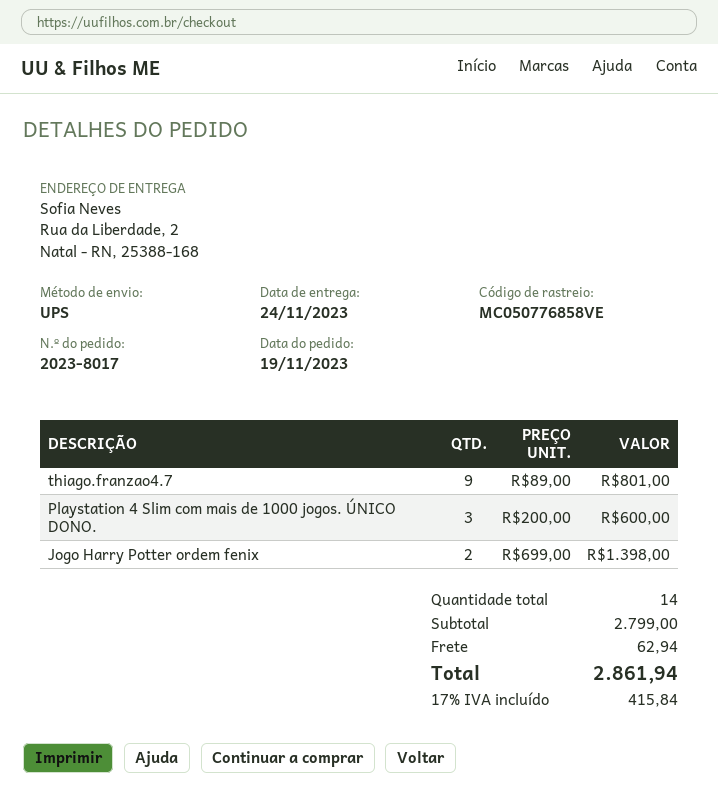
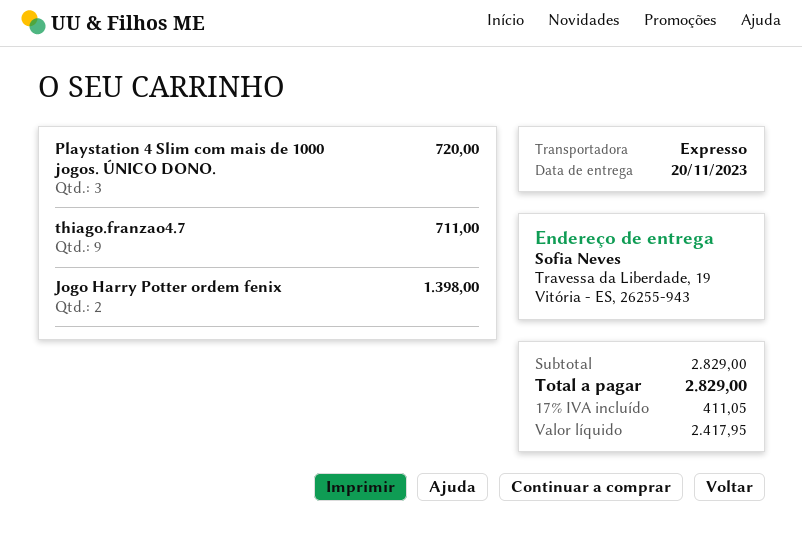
delivery date: 2023-11-24 -> 2023-11-20
shipping method: UPS -> express
ship to: Rua da Liberdade, 2, Natal - RN, 25388-168 -> Travessa da Liberdade, 19, Vitória - ES, 26255-943
thiago.franzao4.7: 9 for 801.00 -> 9 for 711.00
Playstation 4 Slim com mais de 1000 jogos. ÚNICO DONO.: 3 for 600.00 -> 3 for 720.00
subtotal: 2799.00 -> 2829.00
shipping: 62.94 -> none
tax: 17% = 415.84 -> 17% = 411.05
total: 2861.94 -> 2829.00

